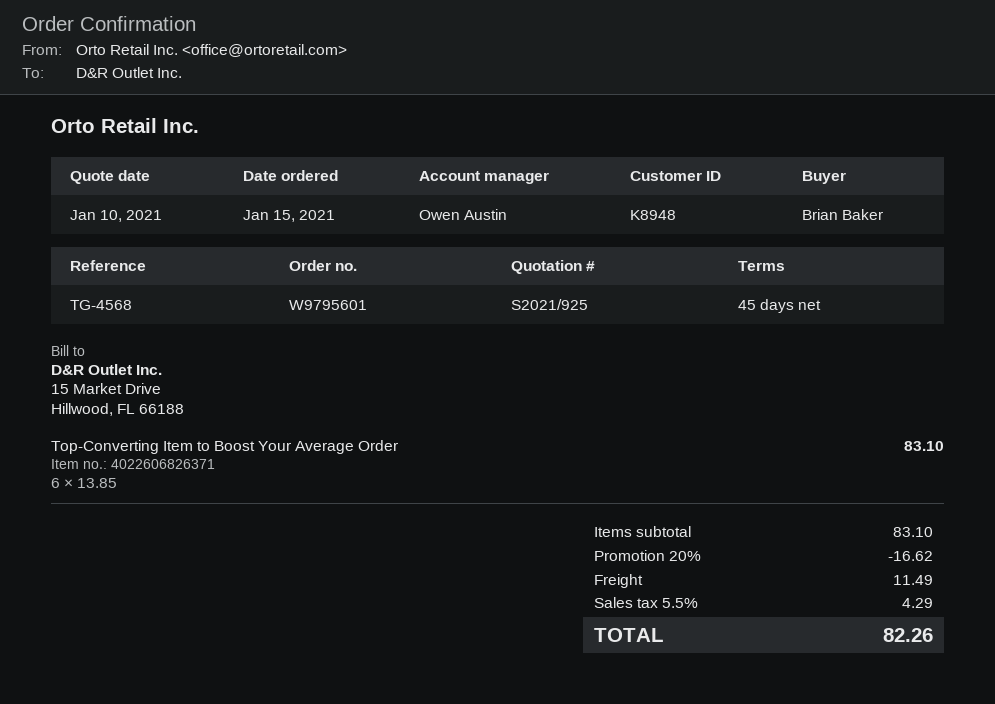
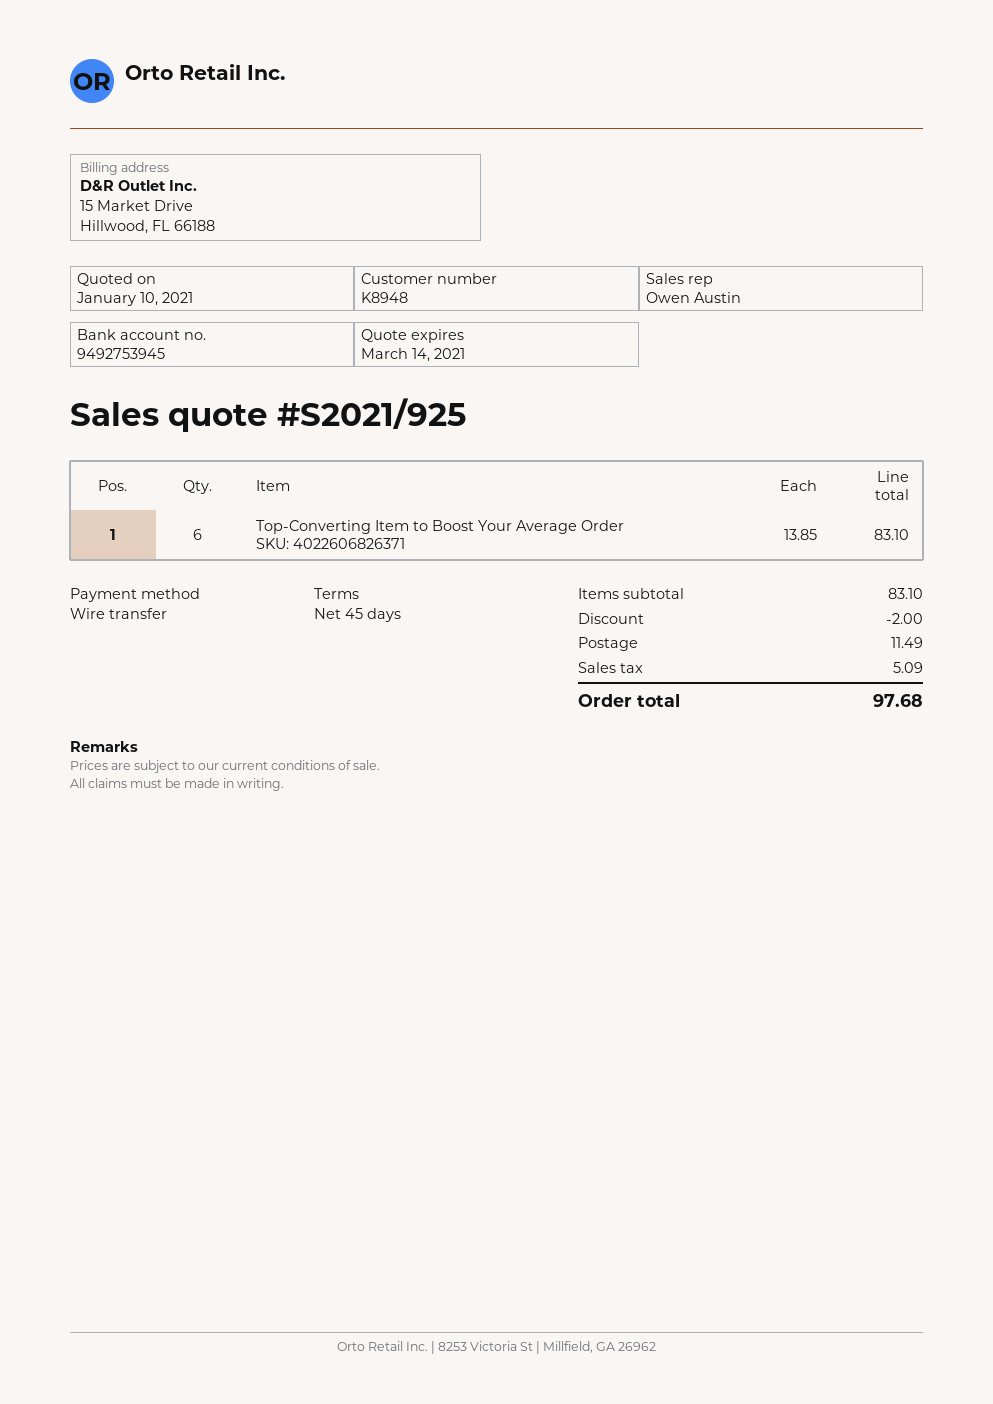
discount: 16.62 -> 2.00
tax: 4.29 -> 5.09
total: 82.26 -> 97.68

